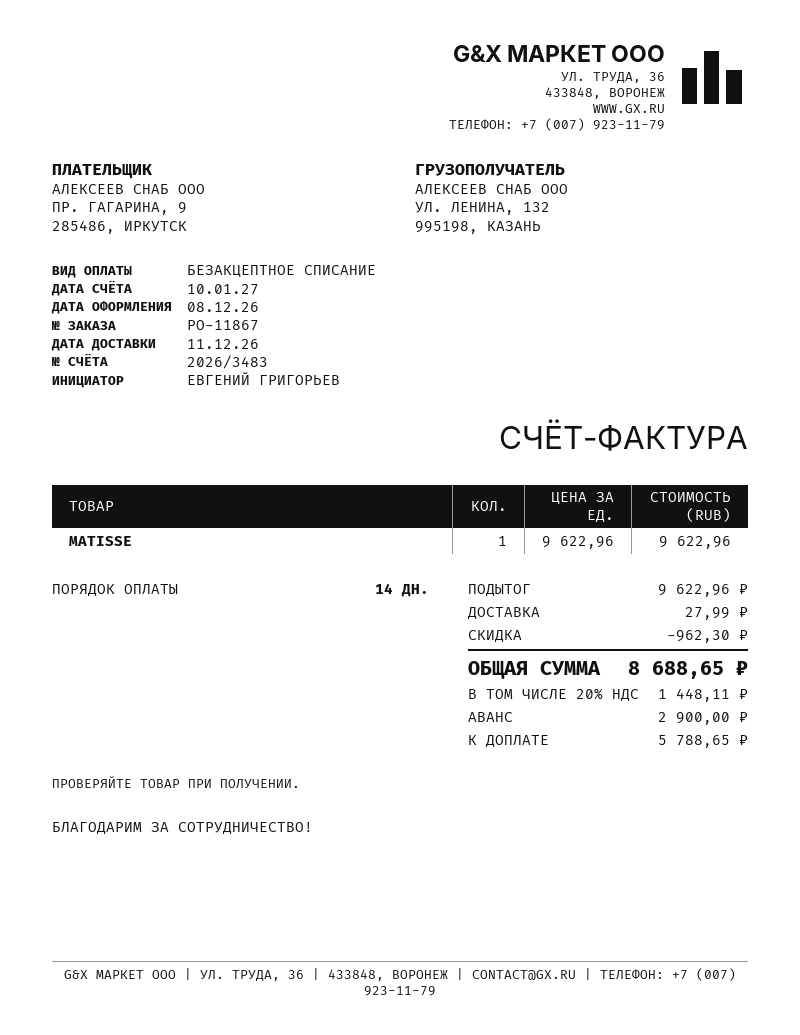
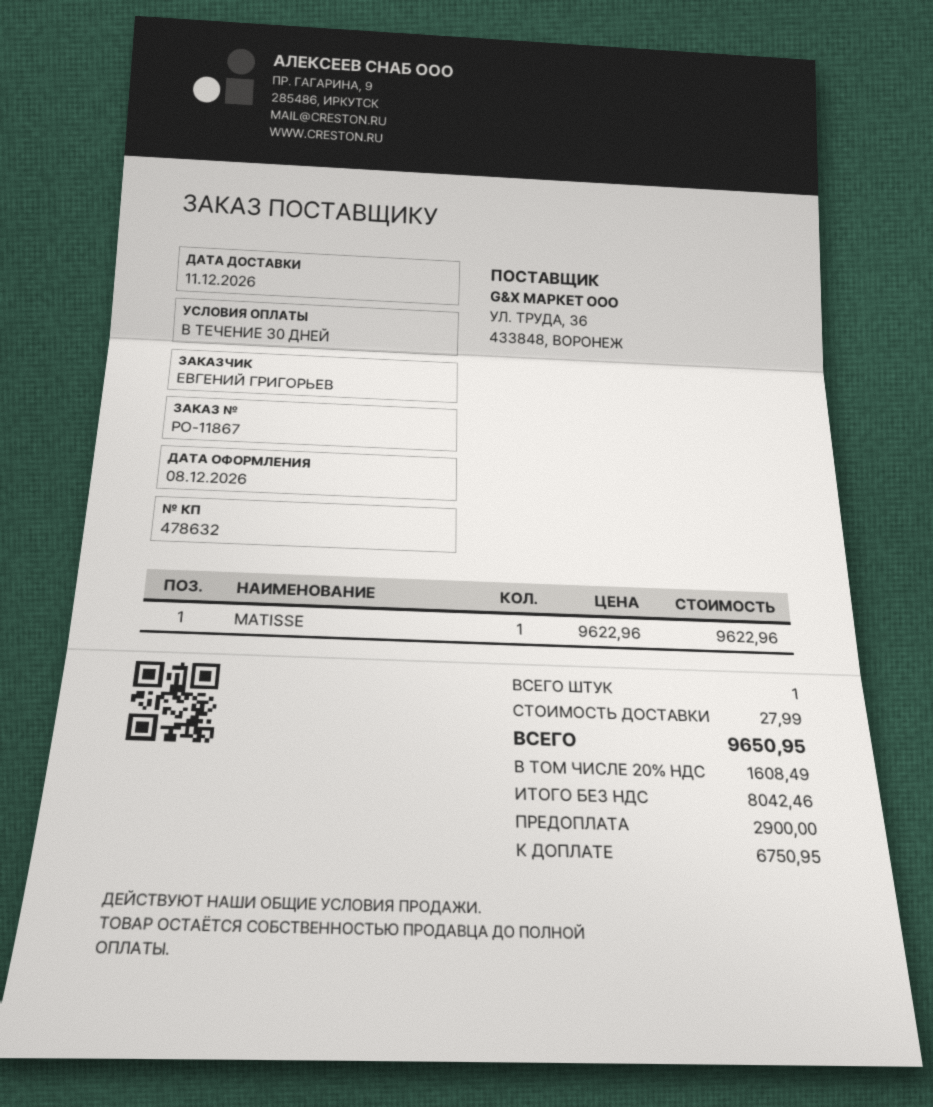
payment terms: 14 days -> 30 days
discount: 962.30 -> none
tax: 20% = 1448.11 -> 20% = 1608.49
total: 8688.65 -> 9650.95
balance: 5788.65 -> 6750.95

